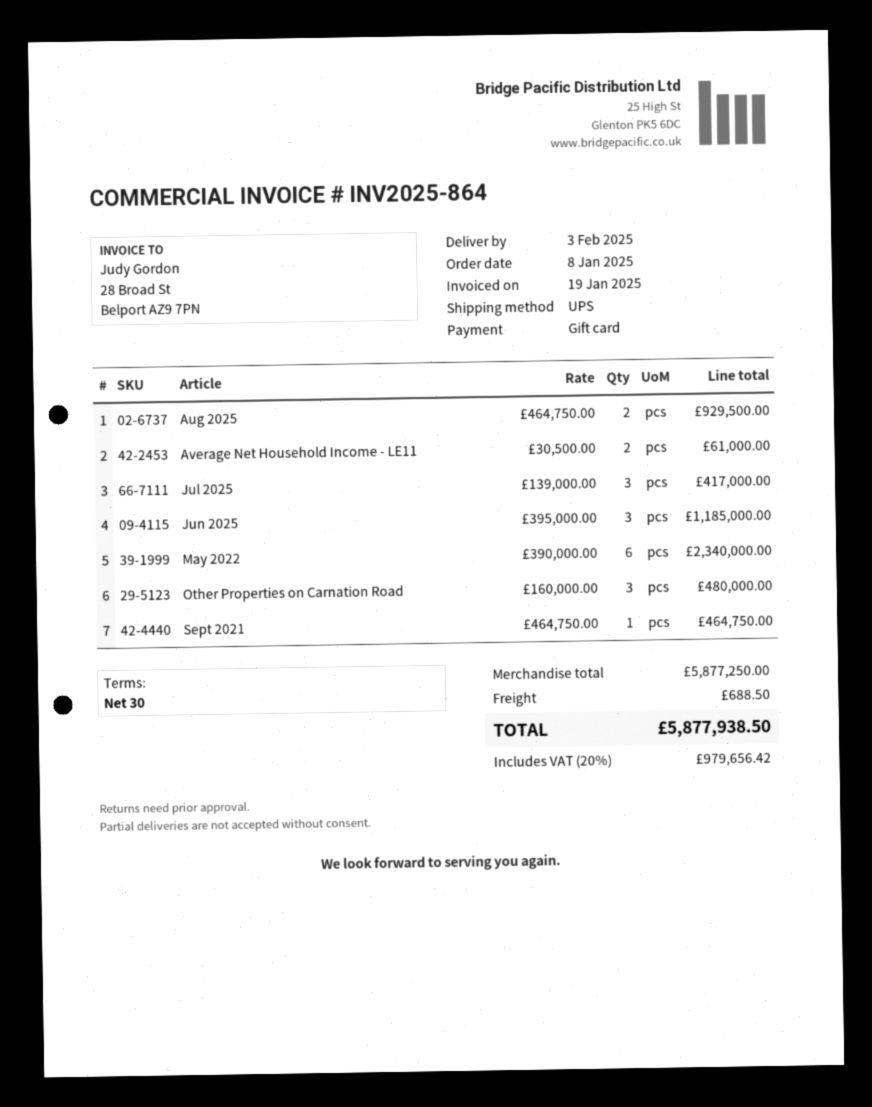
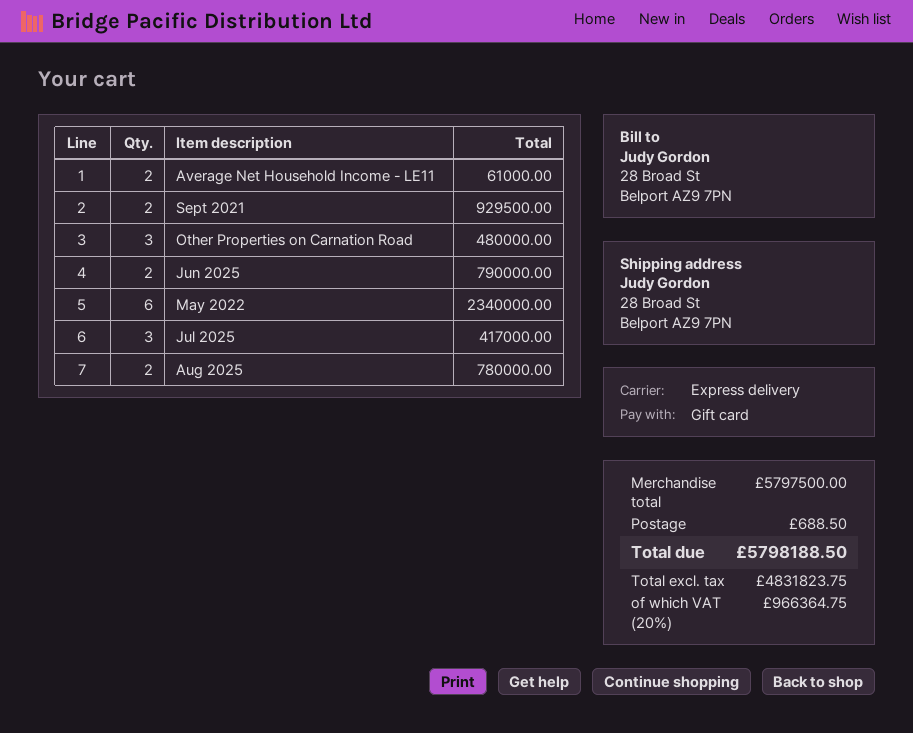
shipping method: UPS -> express
Aug 2025: 2 for 929500.00 -> 2 for 780000.00
Jun 2025: 3 for 1185000.00 -> 2 for 790000.00
Sept 2021: 1 for 464750.00 -> 2 for 929500.00
subtotal: 5877250.00 -> 5797500.00
tax: 20% = 979656.42 -> 20% = 966364.75
total: 5877938.50 -> 5798188.50

